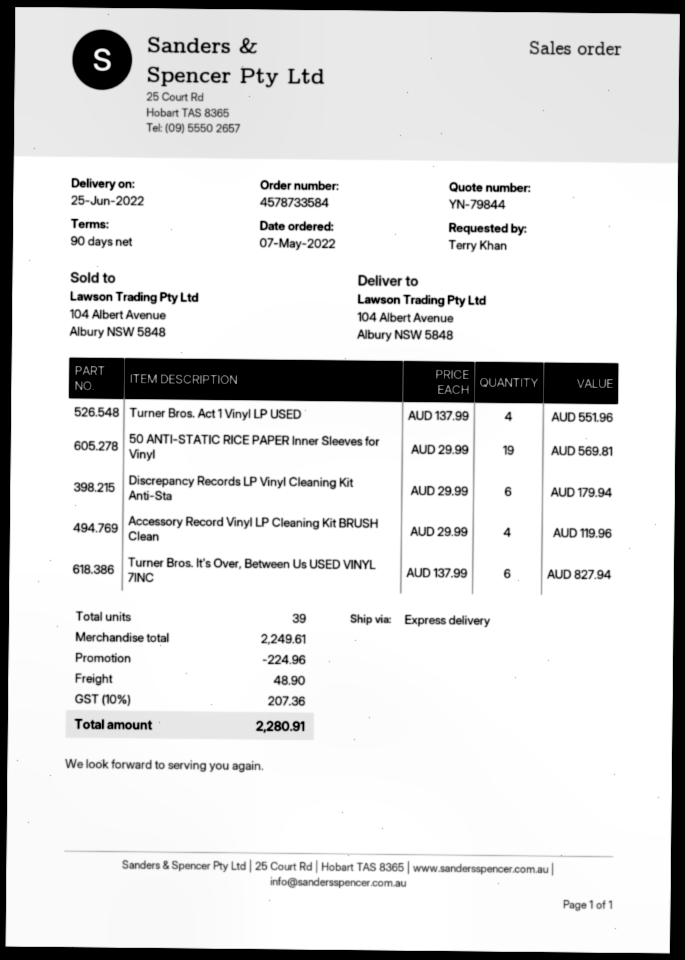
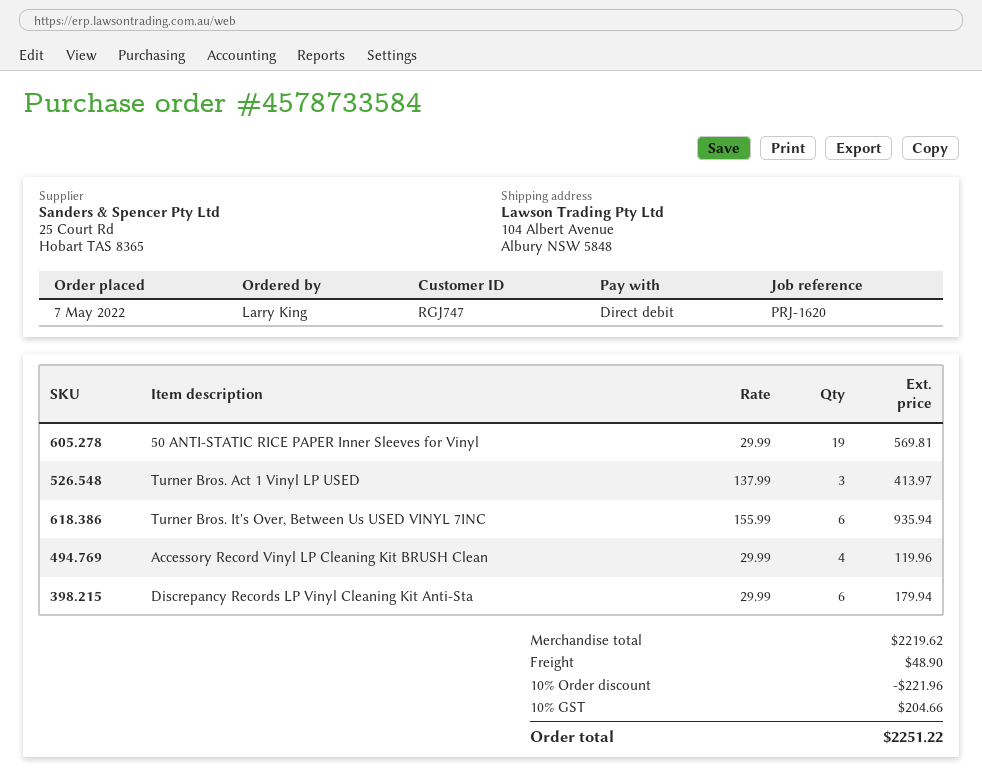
ordered by: Terry Khan -> Larry King
Turner Bros. Act 1 Vinyl LP USED: 4 x 137.99 = 551.96 -> 3 x 137.99 = 413.97
Turner Bros. It's Over, Between Us USED VINYL 7INC: 6 x 137.99 = 827.94 -> 6 x 155.99 = 935.94
subtotal: 2249.61 -> 2219.62
discount: 224.96 -> 221.96
tax: 10% = 207.36 -> 10% = 204.66
total: 2280.91 -> 2251.22

